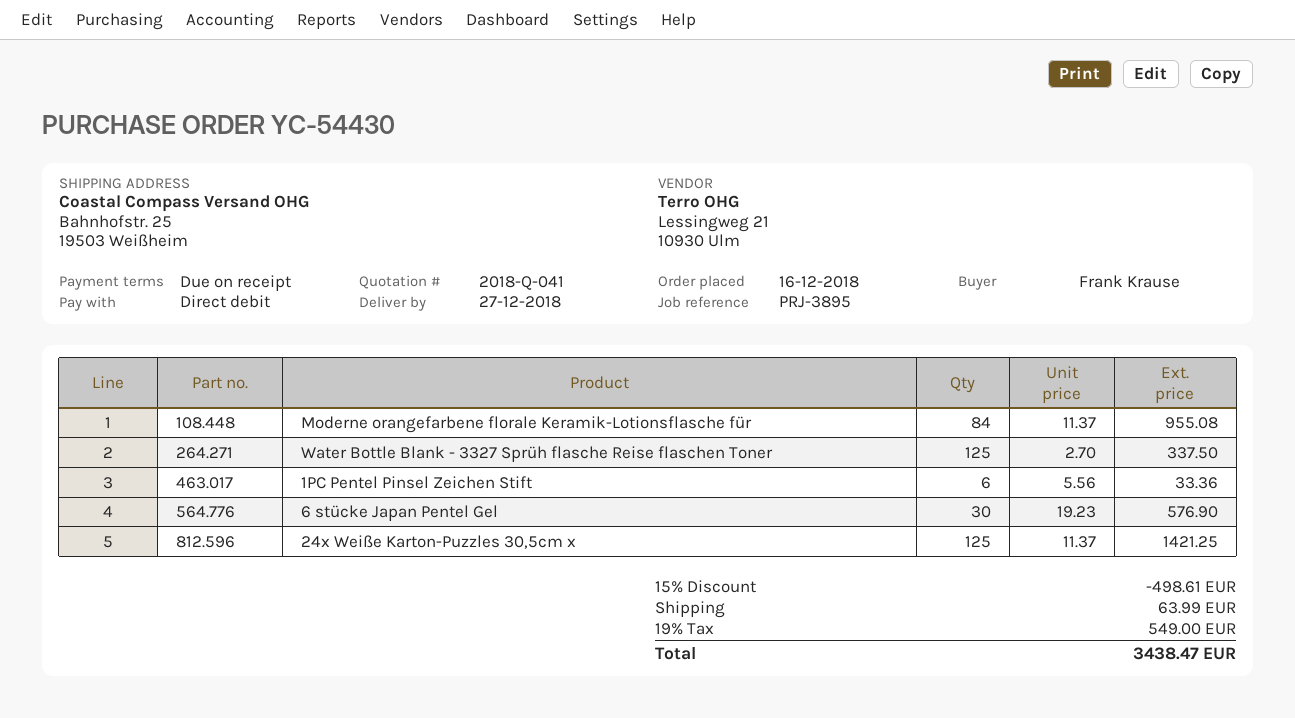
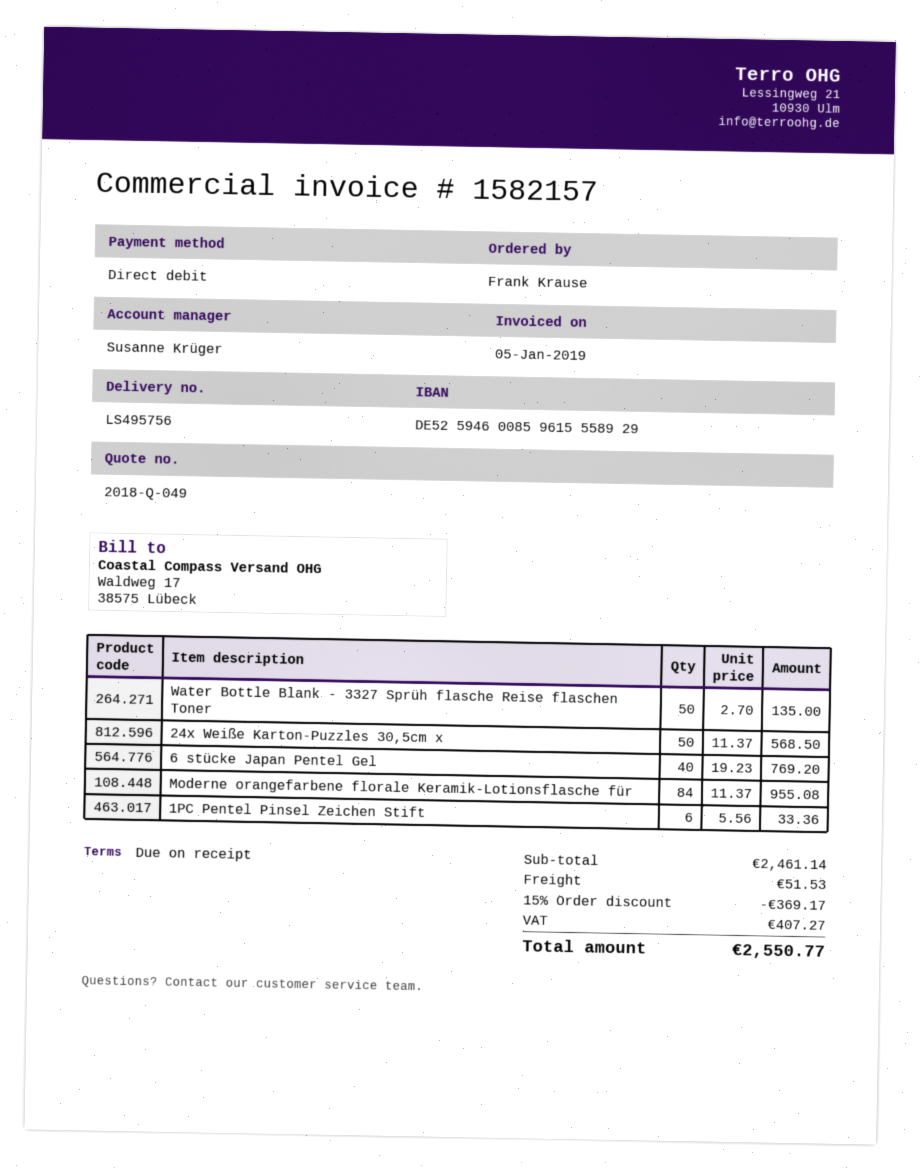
quote number: 2018-Q-041 -> 2018-Q-049
Water Bottle Blank - 3327 Sprüh flasche Reise flaschen Toner: 125 x 2.70 = 337.50 -> 50 x 2.70 = 135.00
6 stücke Japan Pentel Gel: 30 x 19.23 = 576.90 -> 40 x 19.23 = 769.20
24x Weiße Karton-Puzzles 30,5cm x: 125 x 11.37 = 1421.25 -> 50 x 11.37 = 568.50
discount: 15% = 498.61 -> 15% = 369.17
shipping: 63.99 -> 51.53
tax: 549.00 -> 407.27
total: 3438.47 -> 2550.77

